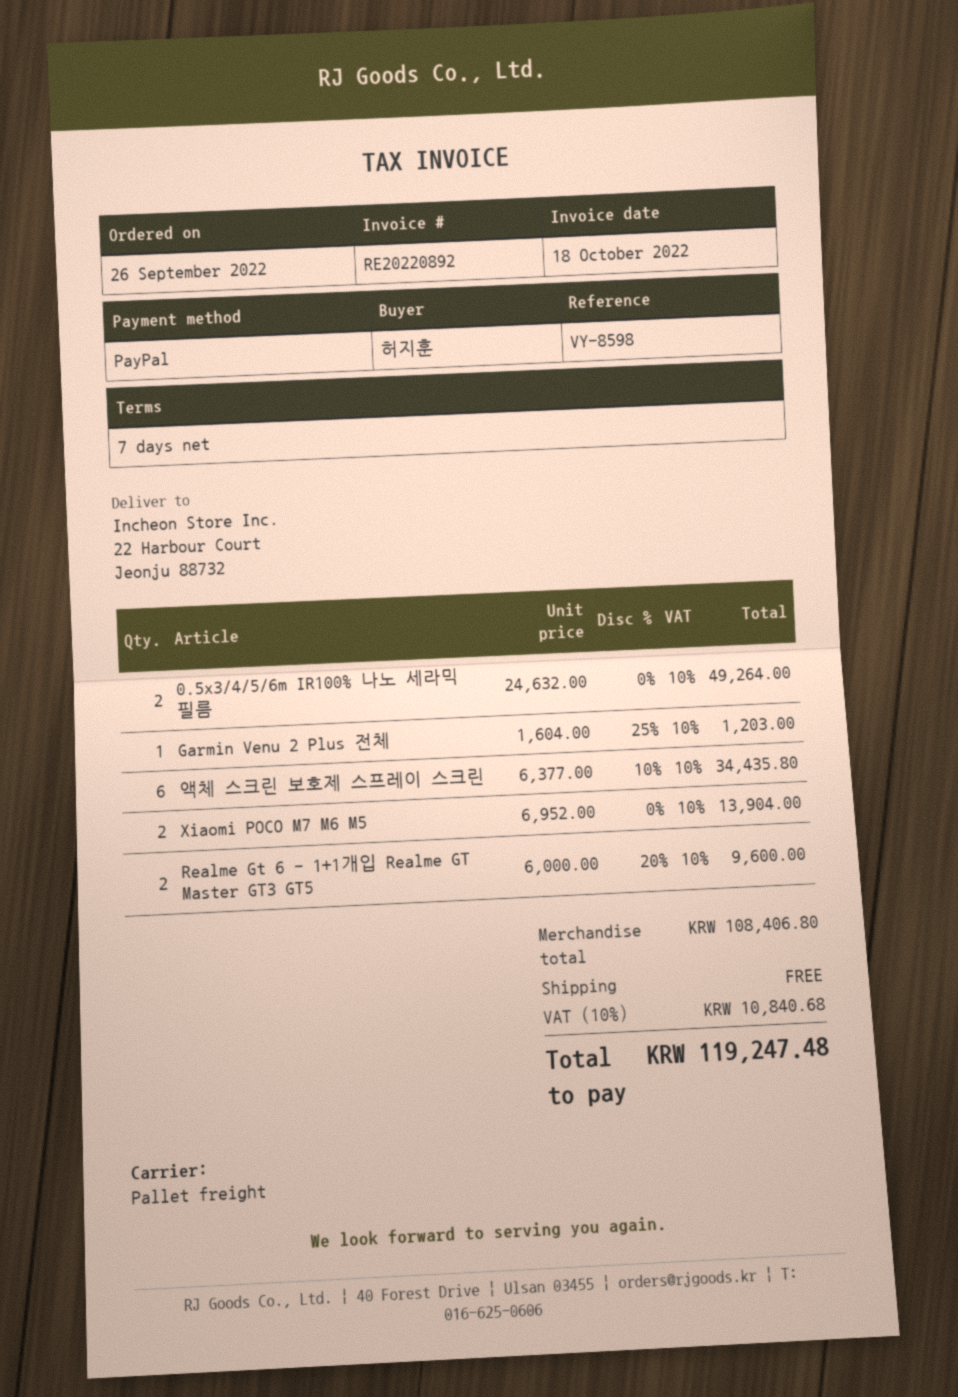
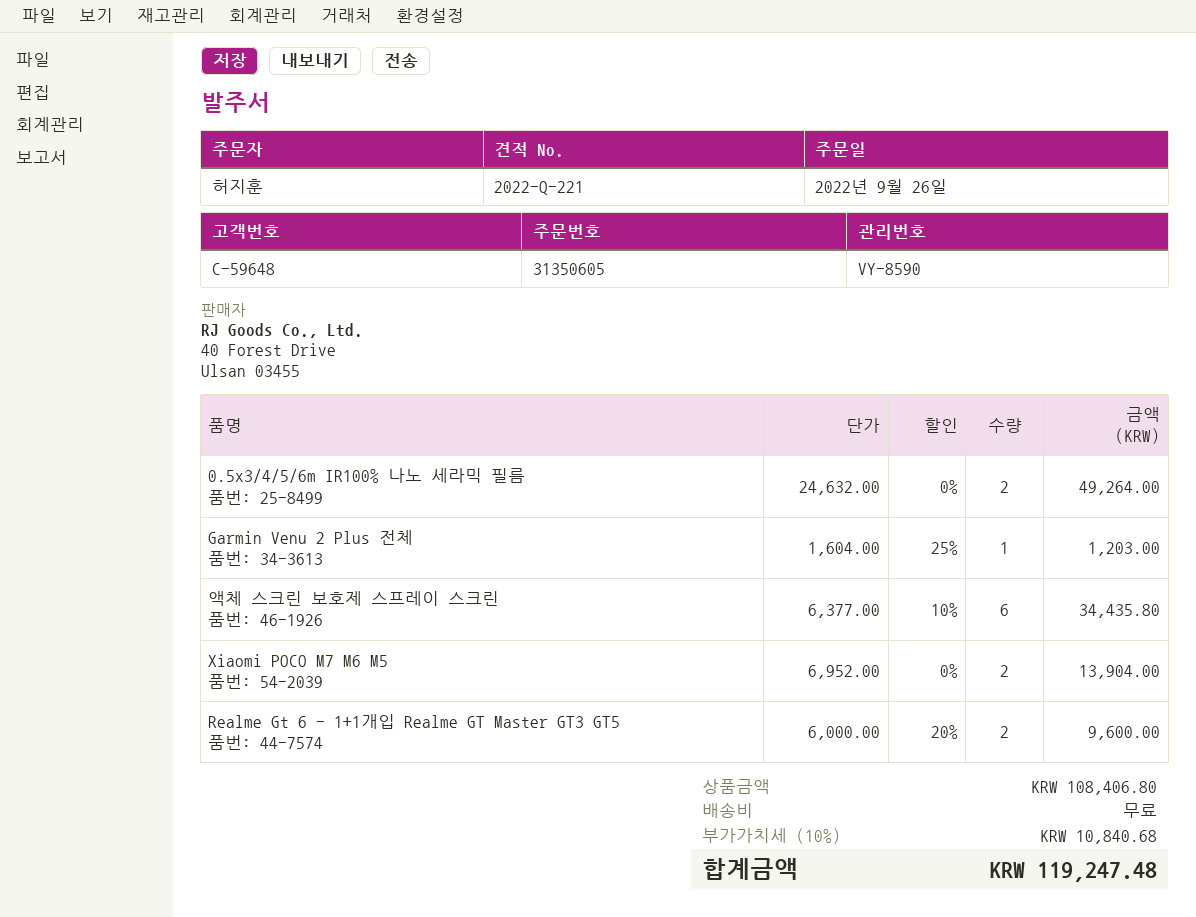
reference: VY-8598 -> VY-8590

